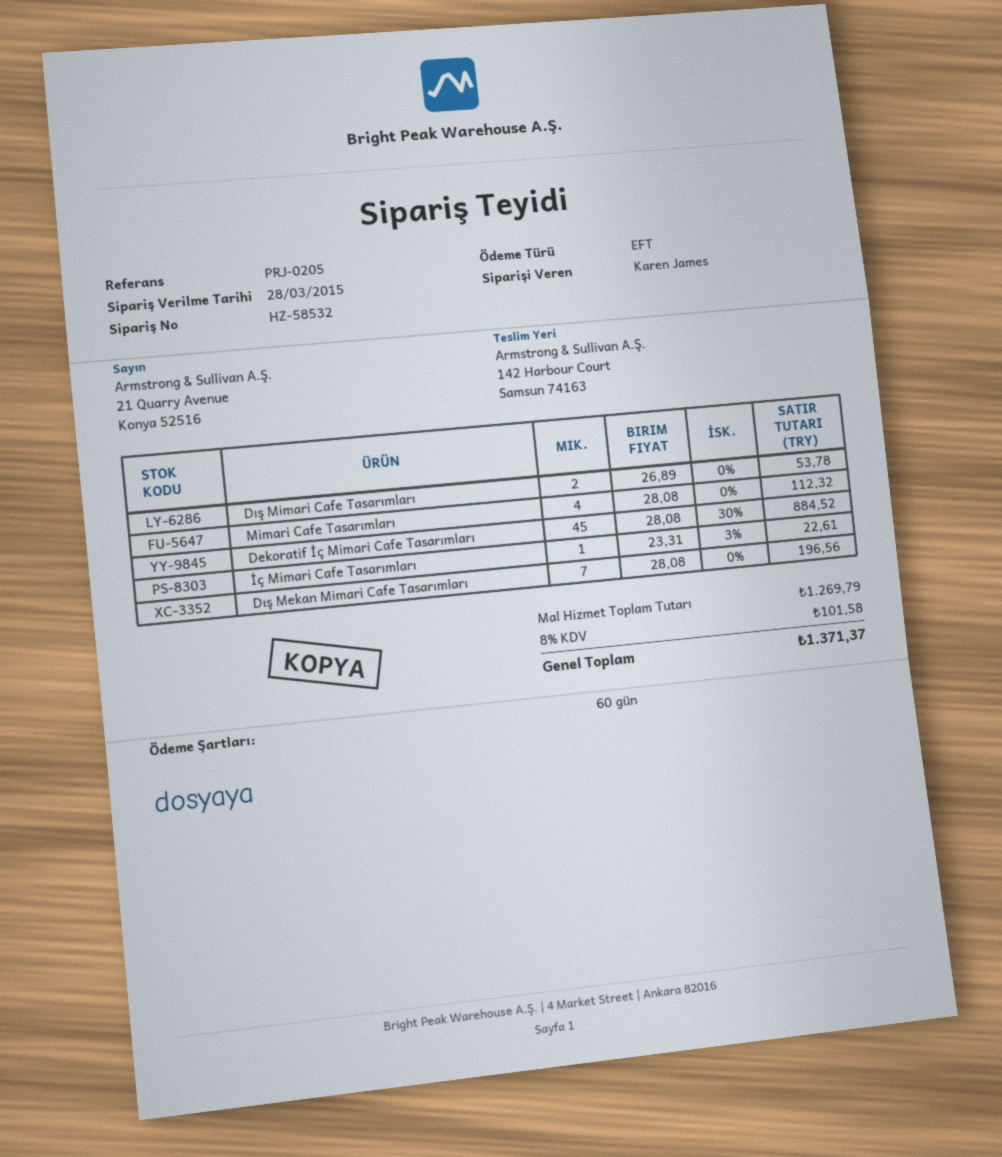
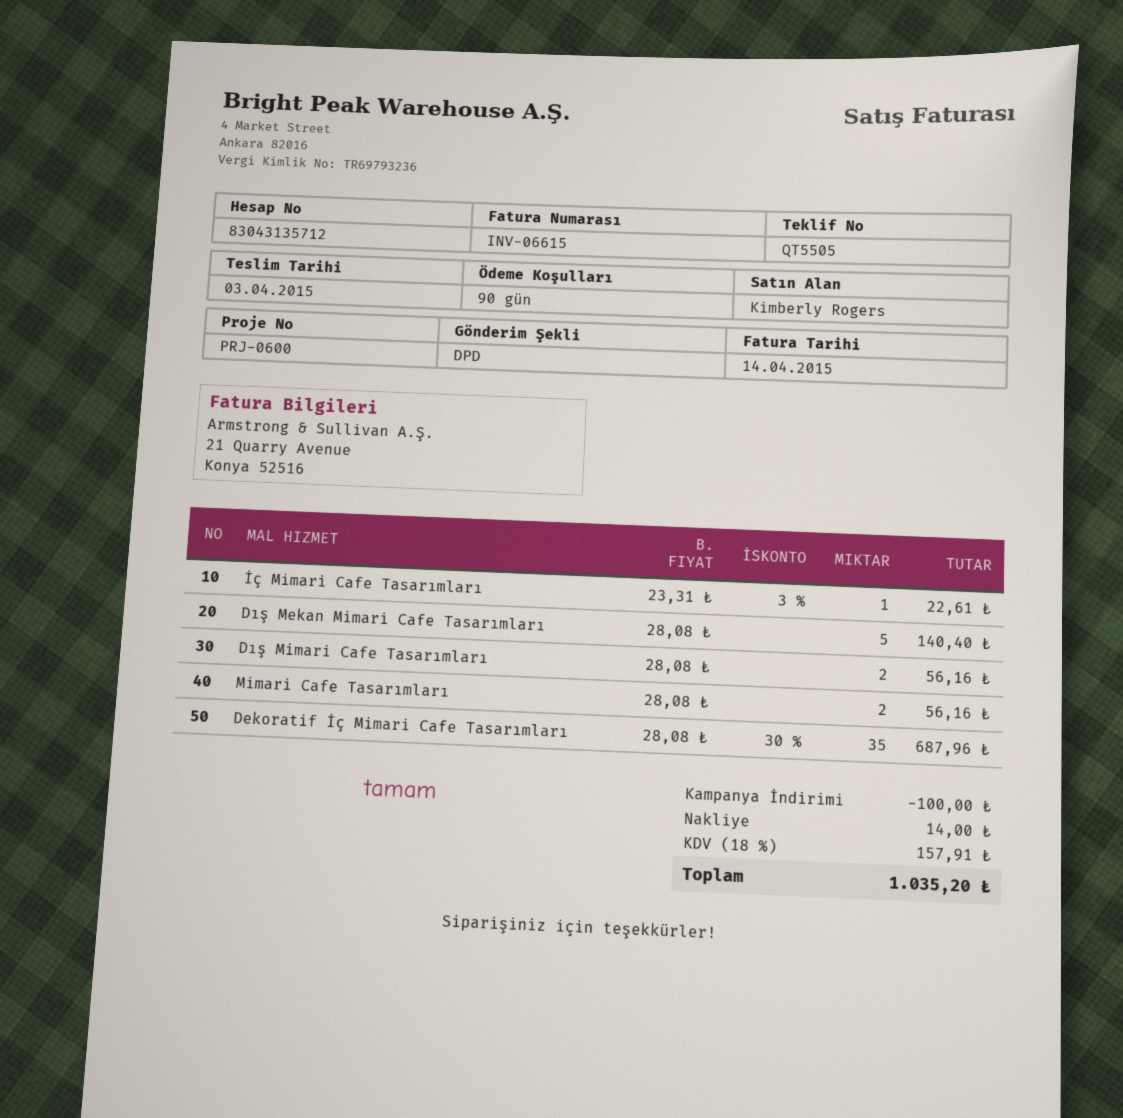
payment terms: 60 days -> 90 days
reference: PRJ-0205 -> PRJ-0600
ordered by: Karen James -> Kimberly Rogers
Dış Mimari Cafe Tasarımları: 2 x 26.89 = 53.78 -> 2 x 28.08 = 56.16
Mimari Cafe Tasarımları: 4 x 28.08 = 112.32 -> 2 x 28.08 = 56.16
Dekoratif İç Mimari Cafe Tasarımları: 45 x 28.08 - 30% = 884.52 -> 35 x 28.08 - 30% = 687.96
Dış Mekan Mimari Cafe Tasarımları: 7 x 28.08 = 196.56 -> 5 x 28.08 = 140.40
discount: none -> 100.00
shipping: none -> 14.00
tax: 8% = 101.58 -> 18% = 157.91
total: 1371.37 -> 1035.20

